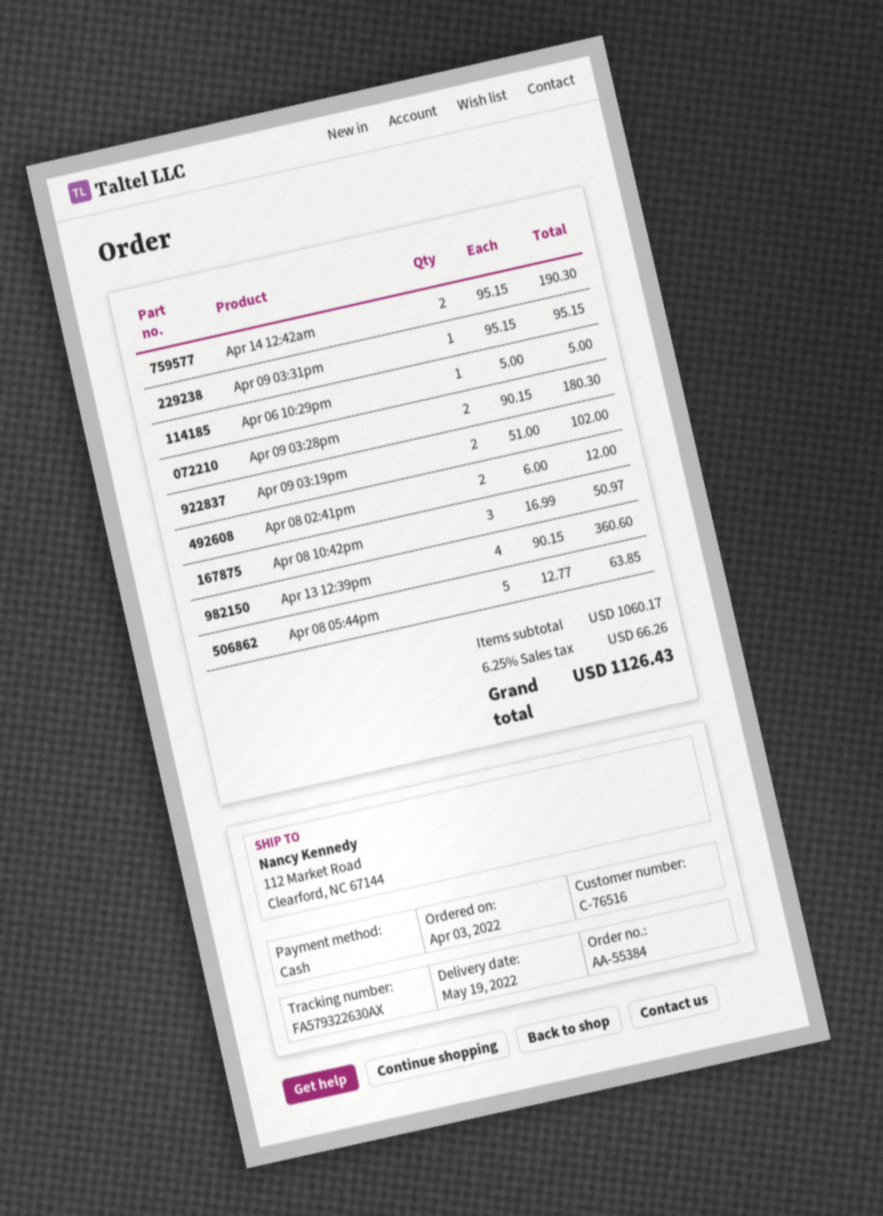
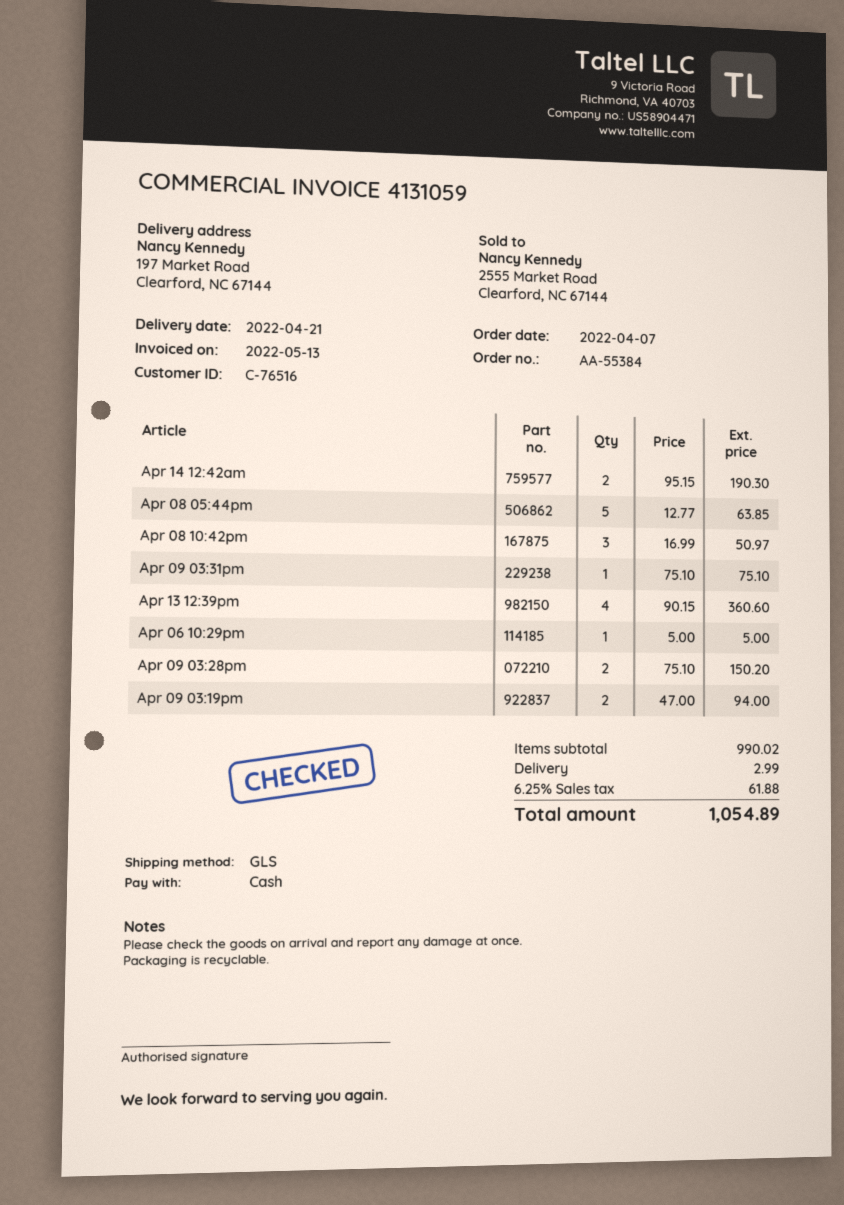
order date: 2022-04-03 -> 2022-04-07
delivery date: 2022-05-19 -> 2022-04-21
ship to: 112 Market Road, Clearford, NC 67144 -> 197 Market Road, Clearford, NC 67144
Apr 09 03:31pm: 1 x 95.15 = 95.15 -> 1 x 75.10 = 75.10
Apr 09 03:28pm: 2 x 90.15 = 180.30 -> 2 x 75.10 = 150.20
Apr 09 03:19pm: 2 x 51.00 = 102.00 -> 2 x 47.00 = 94.00
Apr 08 02:41pm: 2 x 6.00 = 12.00 -> none
subtotal: 1060.17 -> 990.02
shipping: none -> 2.99
tax: 6.25% = 66.26 -> 6.25% = 61.88
total: 1126.43 -> 1054.89

